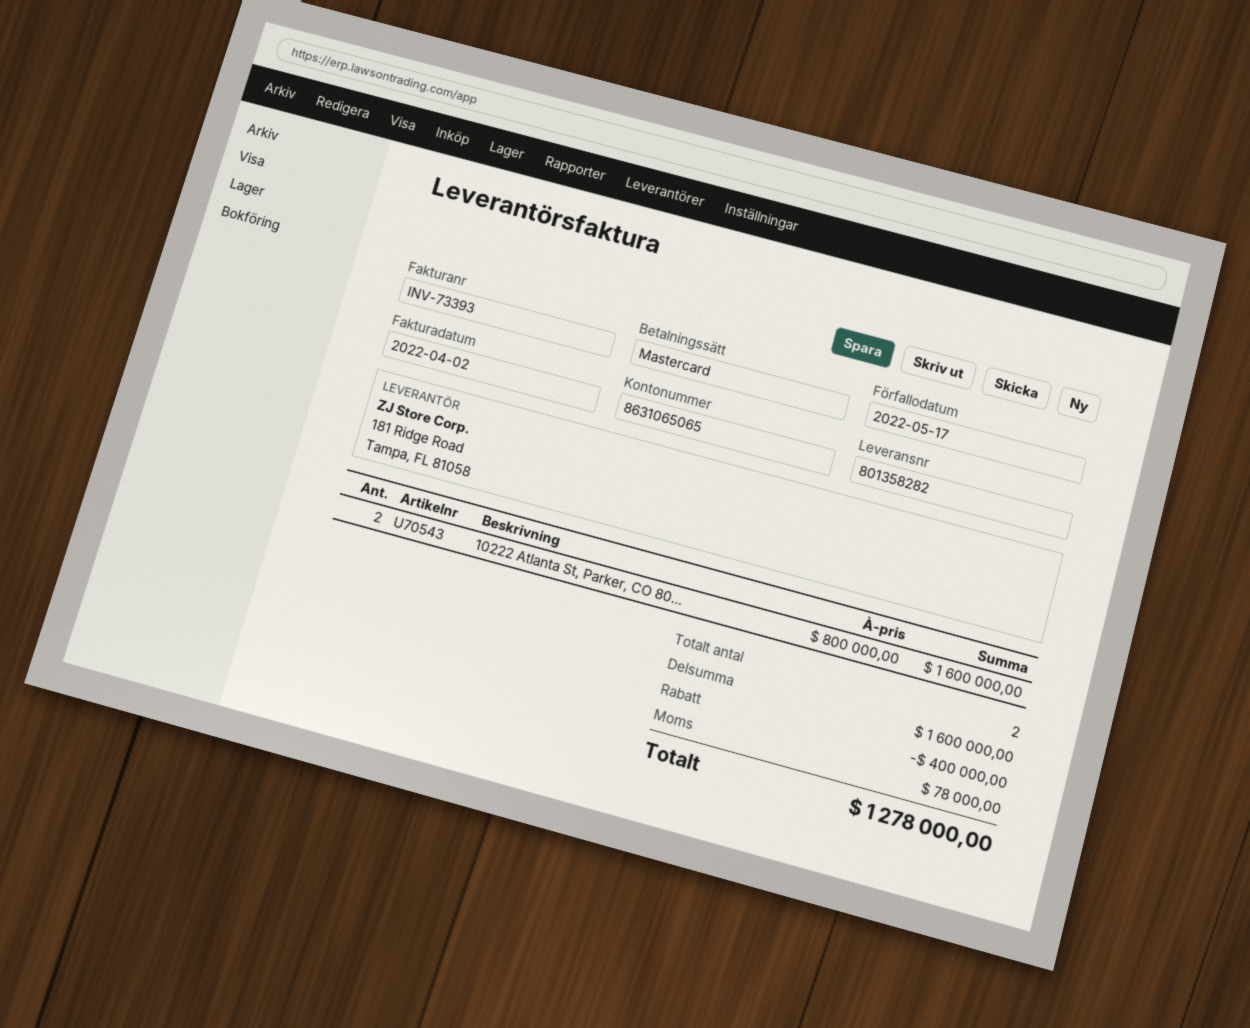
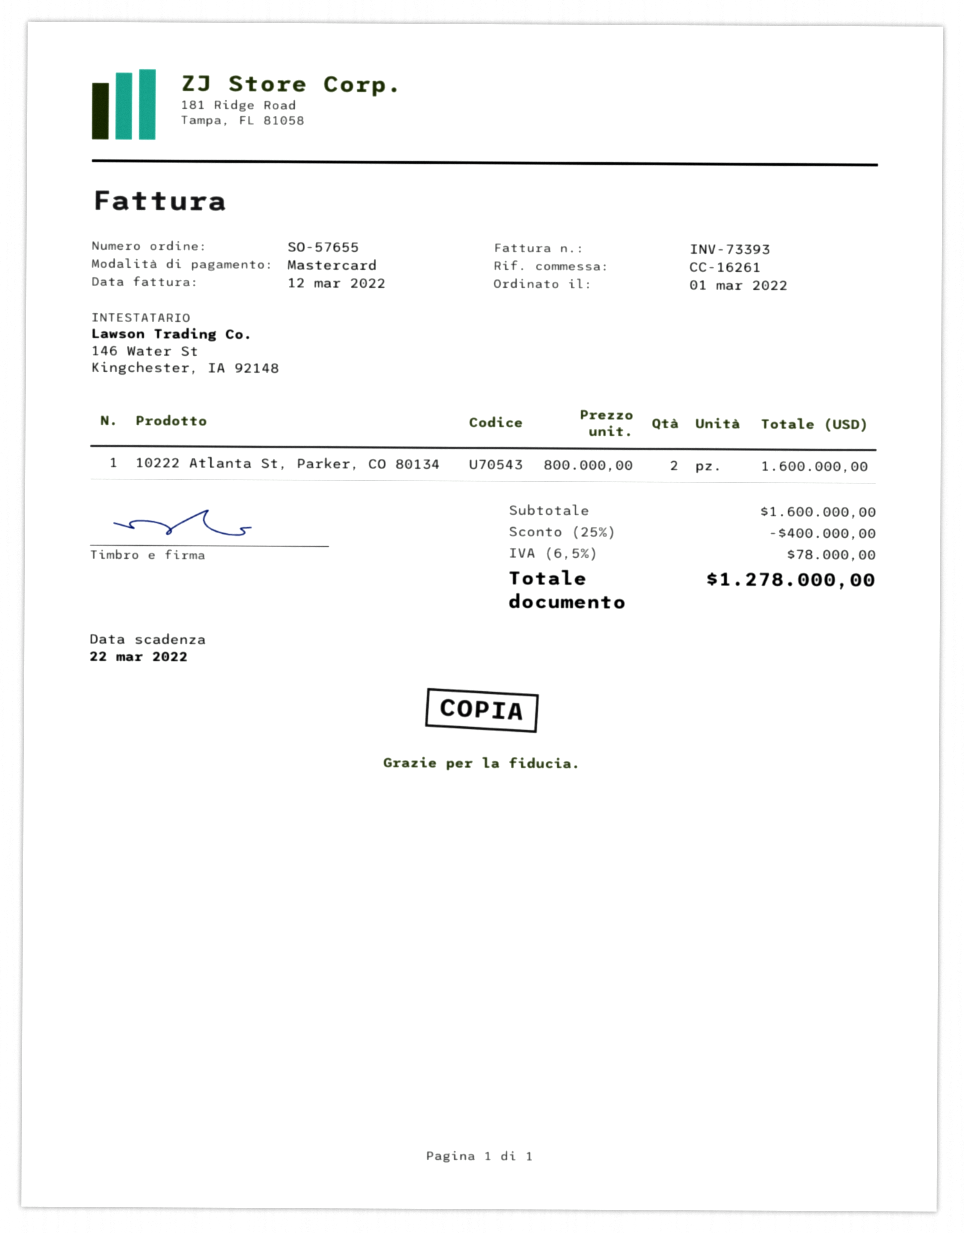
invoice date: 2022-04-02 -> 2022-03-12
due date: 2022-05-17 -> 2022-03-22

